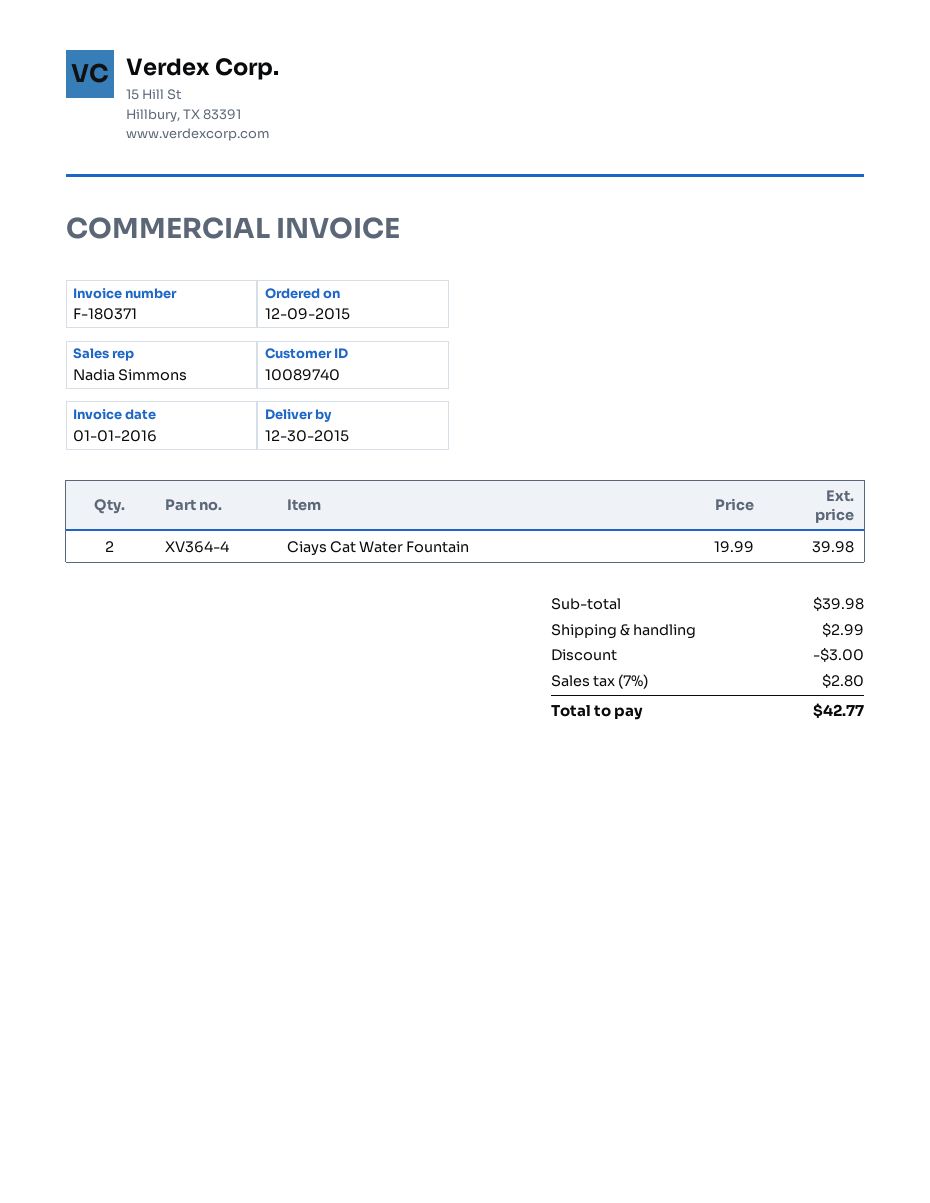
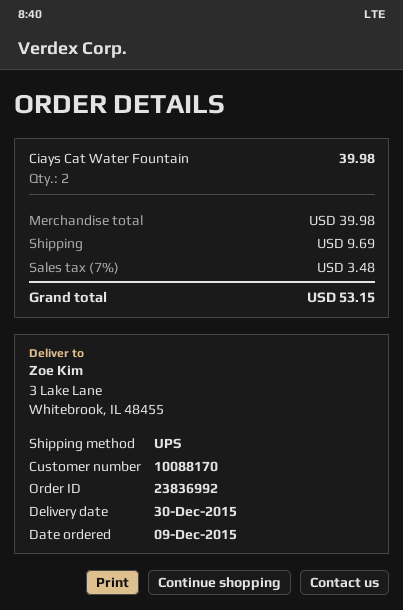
customer number: 10089740 -> 10088170
discount: 3.00 -> none
shipping: 2.99 -> 9.69
tax: 7% = 2.80 -> 7% = 3.48
total: 42.77 -> 53.15

